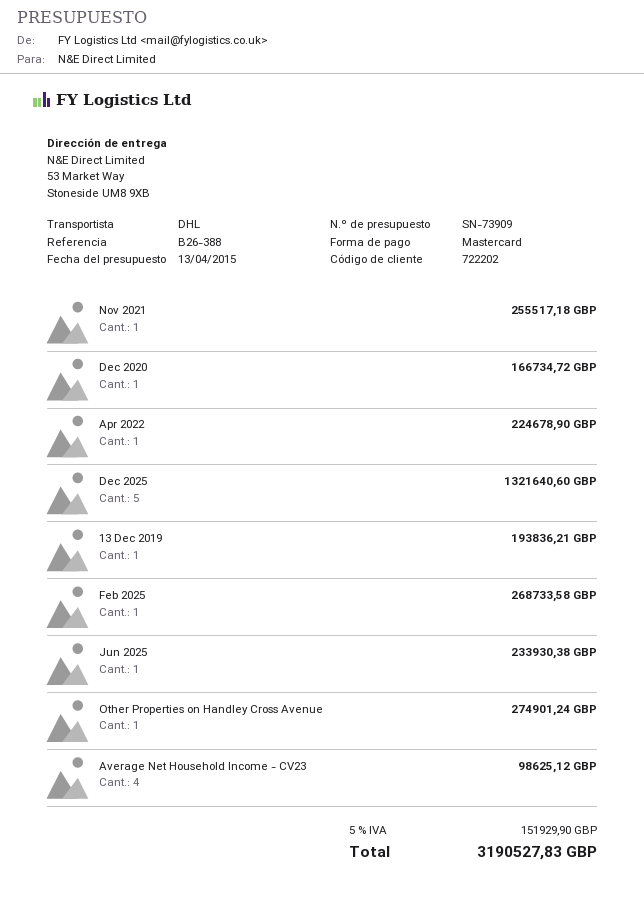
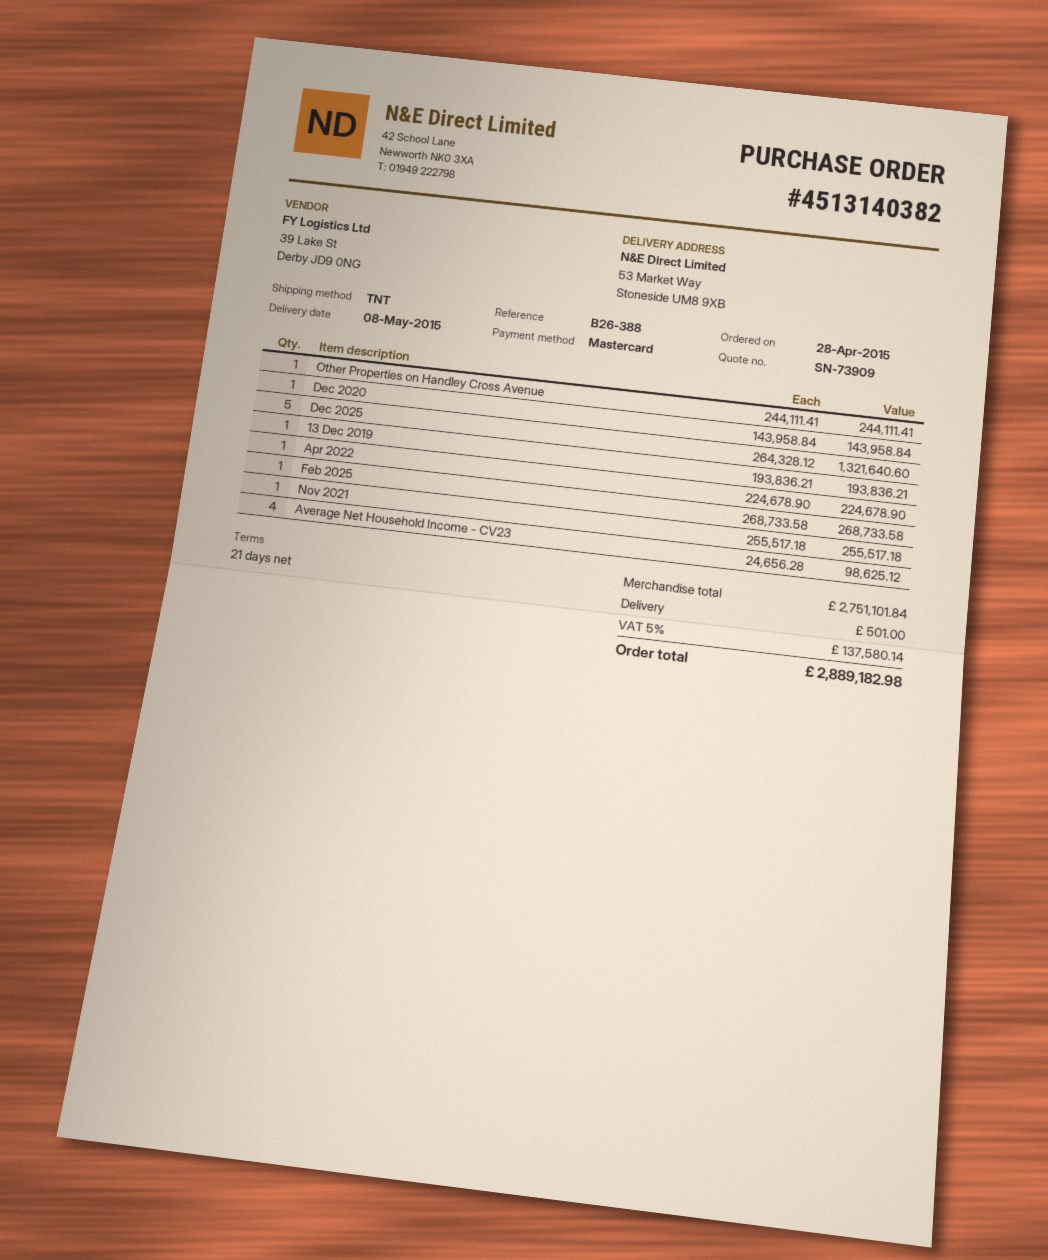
shipping method: DHL -> TNT
Dec 2020: 1 for 166734.72 -> 1 for 143958.84
Jun 2025: 1 for 233930.38 -> none
Other Properties on Handley Cross Avenue: 1 for 274901.24 -> 1 for 244111.41
shipping: none -> 501.00
tax: 5% = 151929.90 -> 5% = 137580.14
total: 3190527.83 -> 2889182.98

